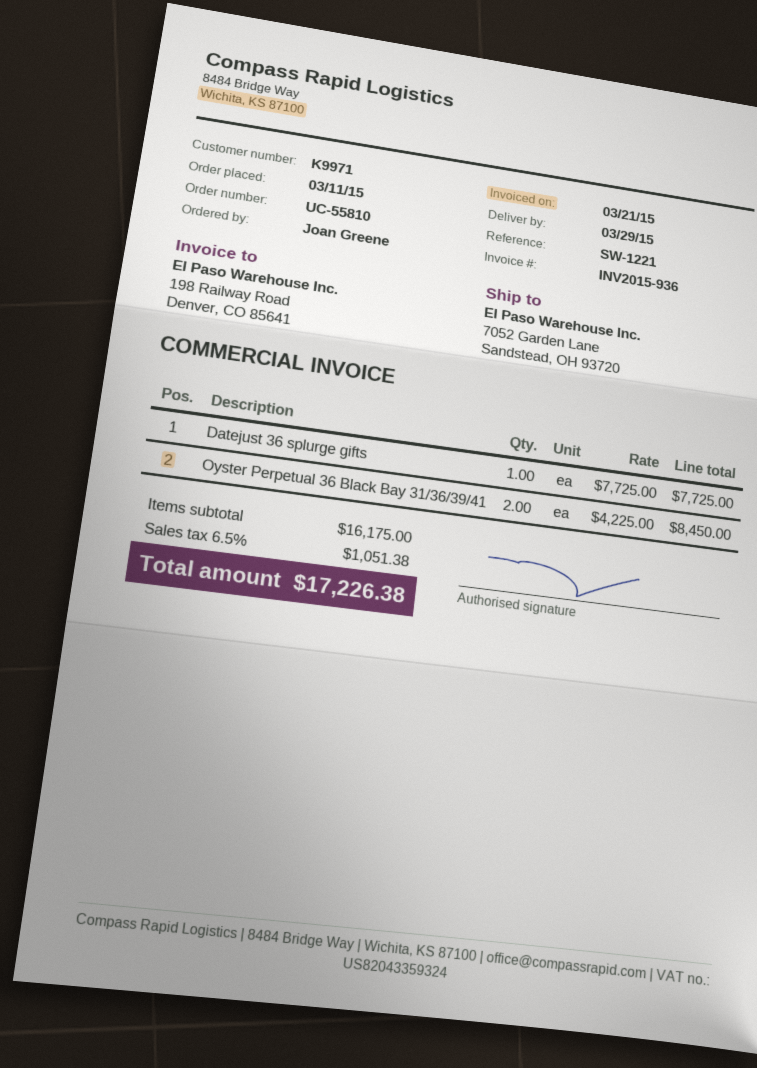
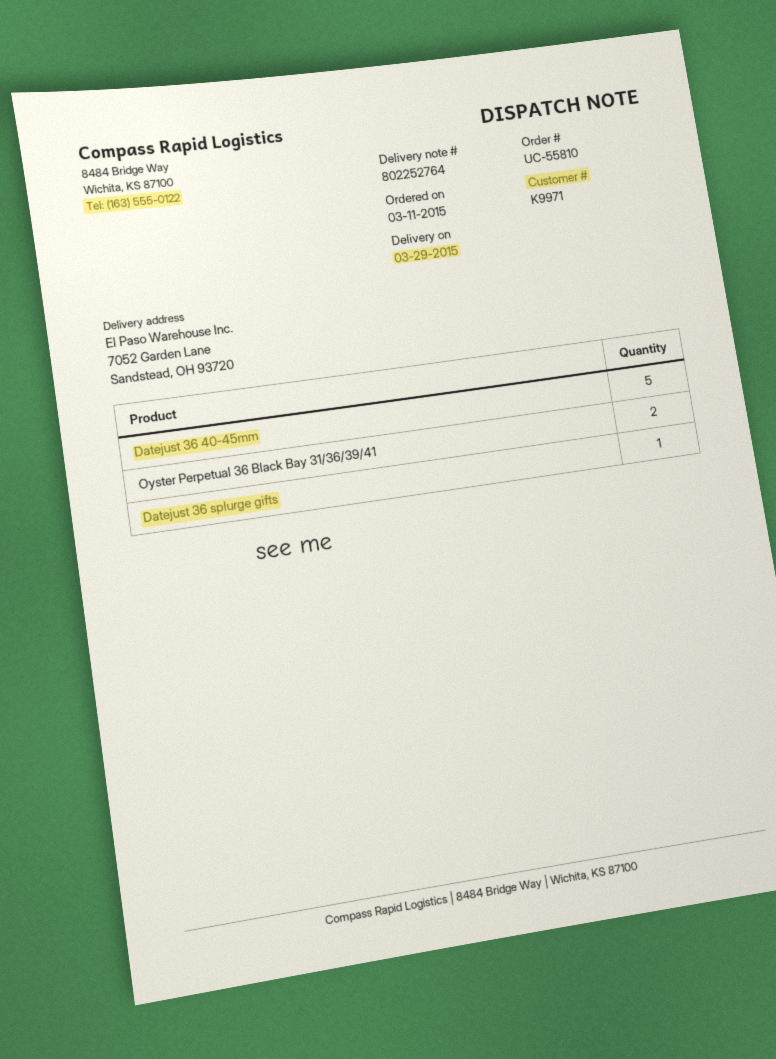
Datejust 36 40-45mm: none -> 5

